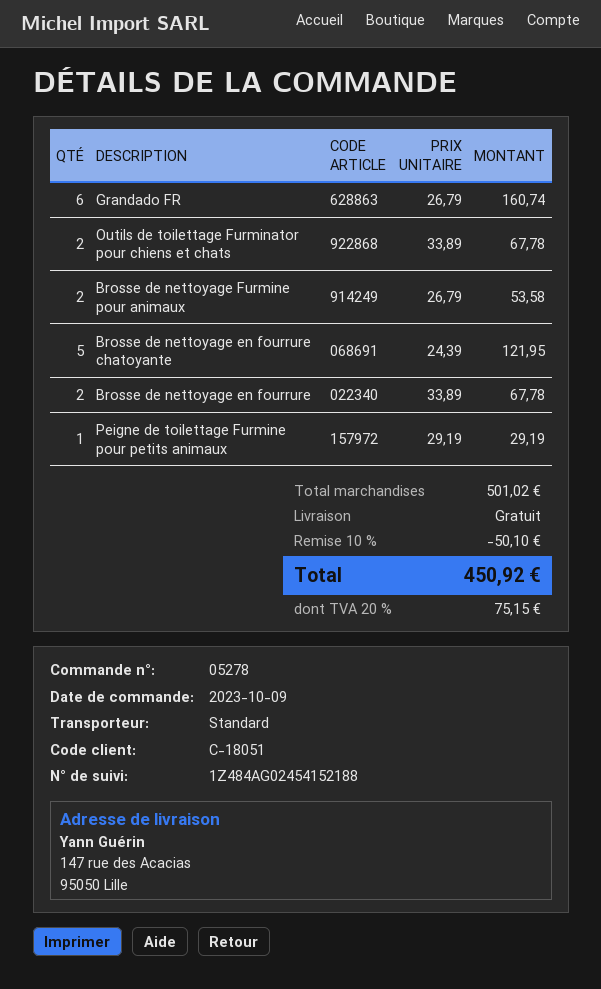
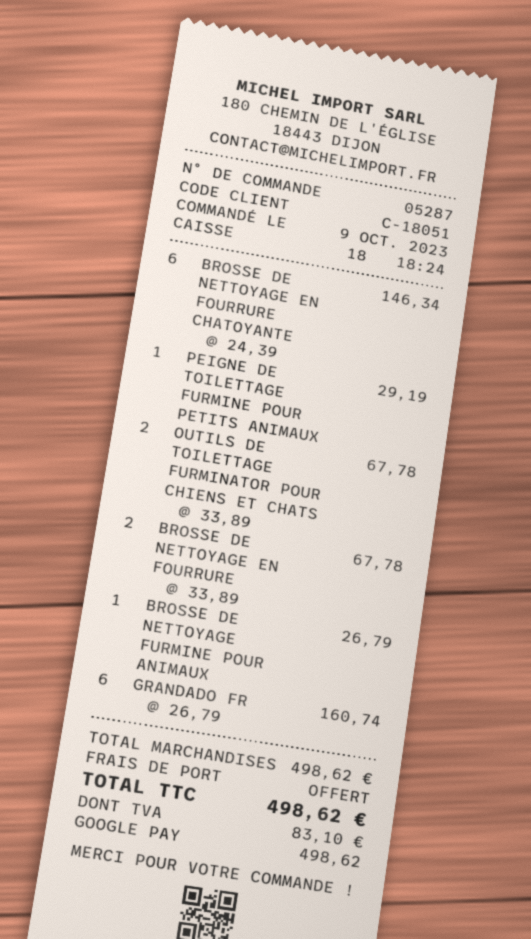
order number: 05278 -> 05287
Brosse de nettoyage Furmine pour animaux: 2 x 26.79 = 53.58 -> 1 x 26.79 = 26.79
Brosse de nettoyage en fourrure chatoyante: 5 x 24.39 = 121.95 -> 6 x 24.39 = 146.34
subtotal: 501.02 -> 498.62
discount: 10% = 50.10 -> none
tax: 75.15 -> 83.10
total: 450.92 -> 498.62

